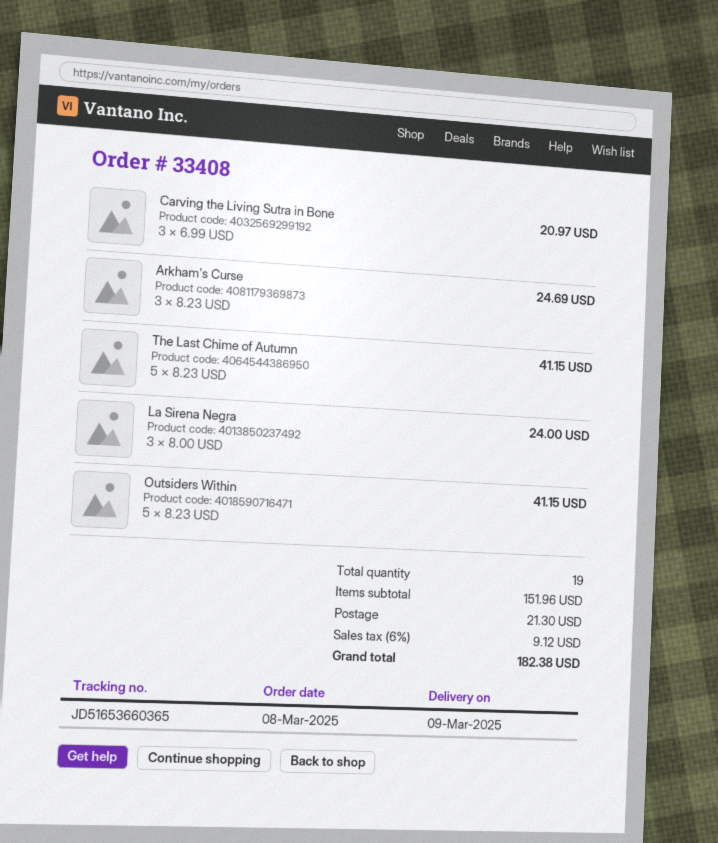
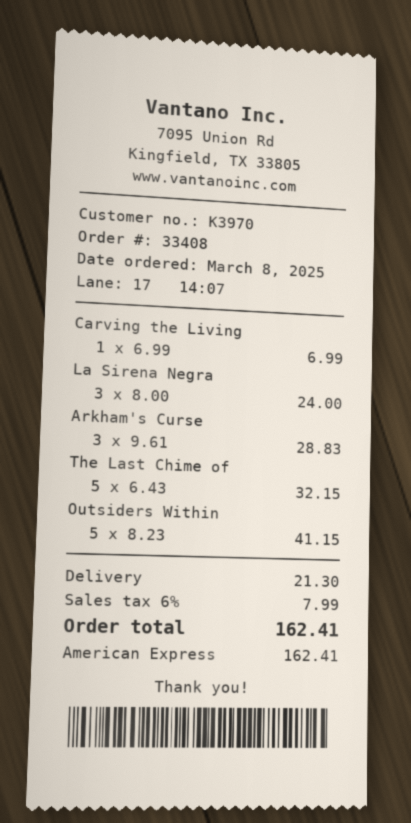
Carving the Living Sutra in Bone: 3 x 6.99 = 20.97 -> 1 x 6.99 = 6.99
Arkham's Curse: 3 x 8.23 = 24.69 -> 3 x 9.61 = 28.83
The Last Chime of Autumn: 5 x 8.23 = 41.15 -> 5 x 6.43 = 32.15
tax: 6% = 9.12 -> 6% = 7.99
total: 182.38 -> 162.41

